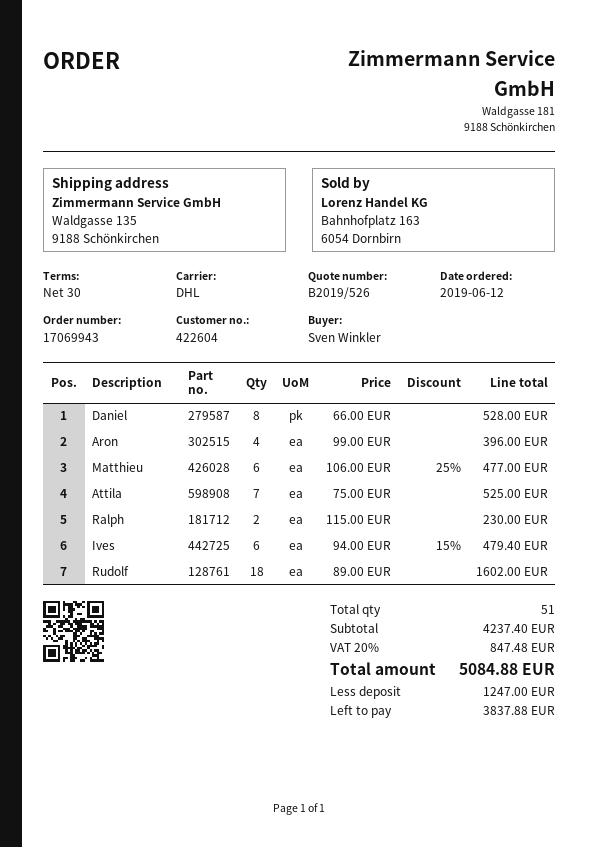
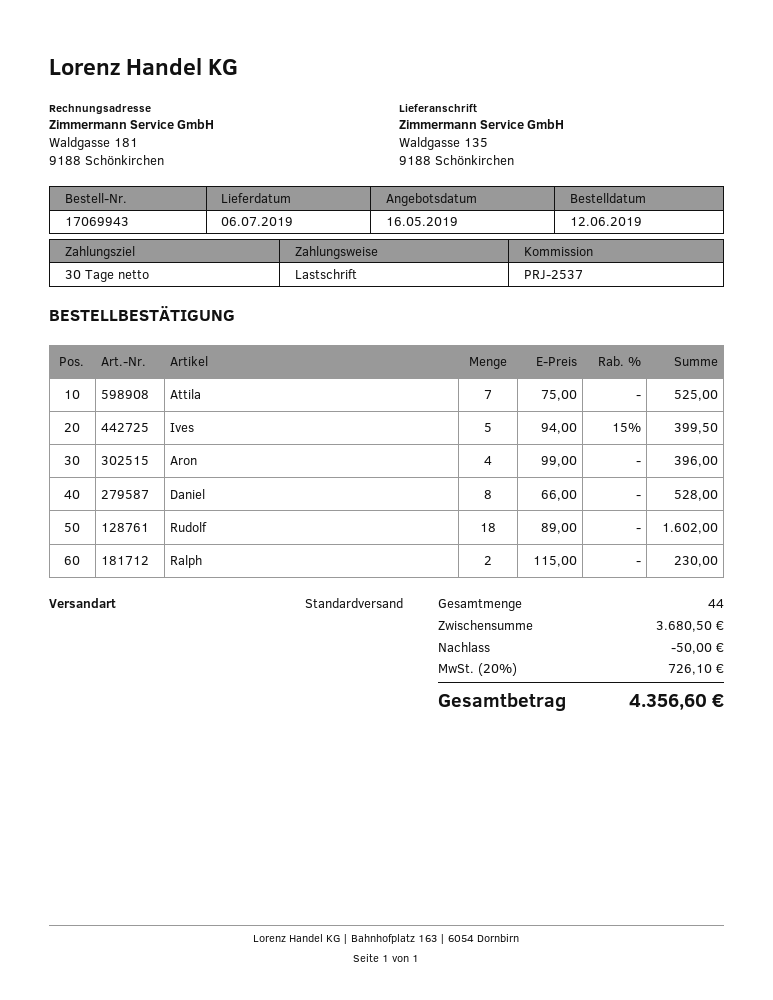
shipping method: DHL -> standard
Matthieu: 6 x 106.00 - 25% = 477.00 -> none
Ives: 6 x 94.00 - 15% = 479.40 -> 5 x 94.00 - 15% = 399.50
total quantity: 51 -> 44
subtotal: 4237.40 -> 3680.50
discount: none -> 50.00
tax: 20% = 847.48 -> 20% = 726.10
total: 5084.88 -> 4356.60

